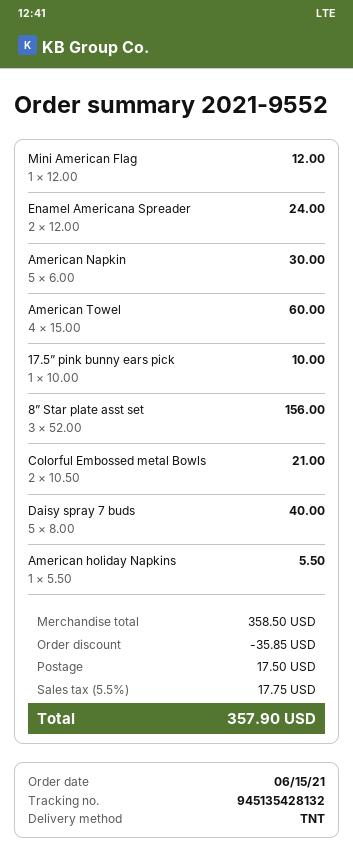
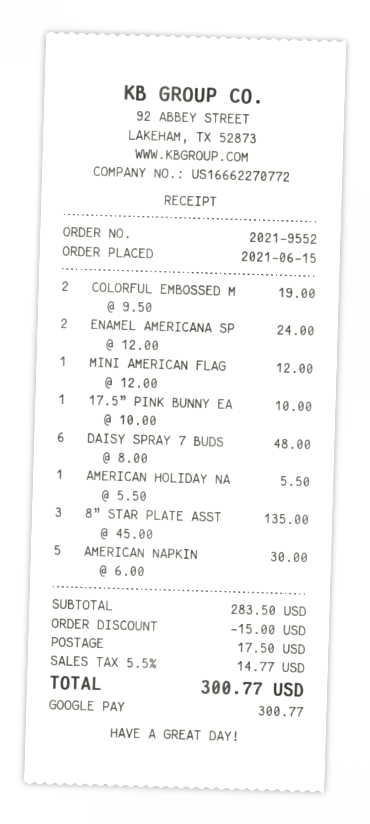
American Towel: 4 x 15.00 = 60.00 -> none
8” Star plate asst set: 3 x 52.00 = 156.00 -> 3 x 45.00 = 135.00
Colorful Embossed metal Bowls: 2 x 10.50 = 21.00 -> 2 x 9.50 = 19.00
Daisy spray 7 buds: 5 x 8.00 = 40.00 -> 6 x 8.00 = 48.00
subtotal: 358.50 -> 283.50
discount: 35.85 -> 15.00
tax: 5.5% = 17.75 -> 5.5% = 14.77
total: 357.90 -> 300.77

